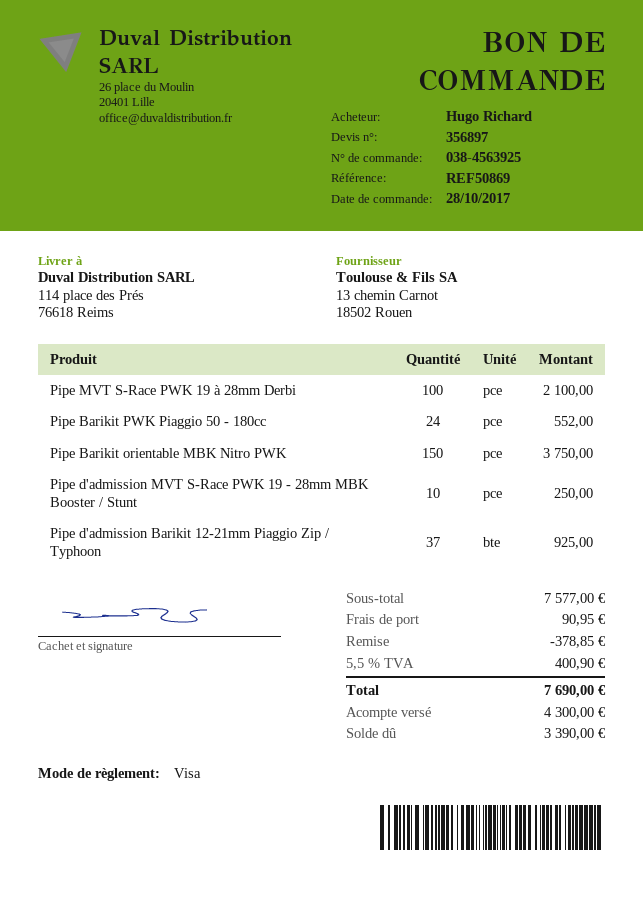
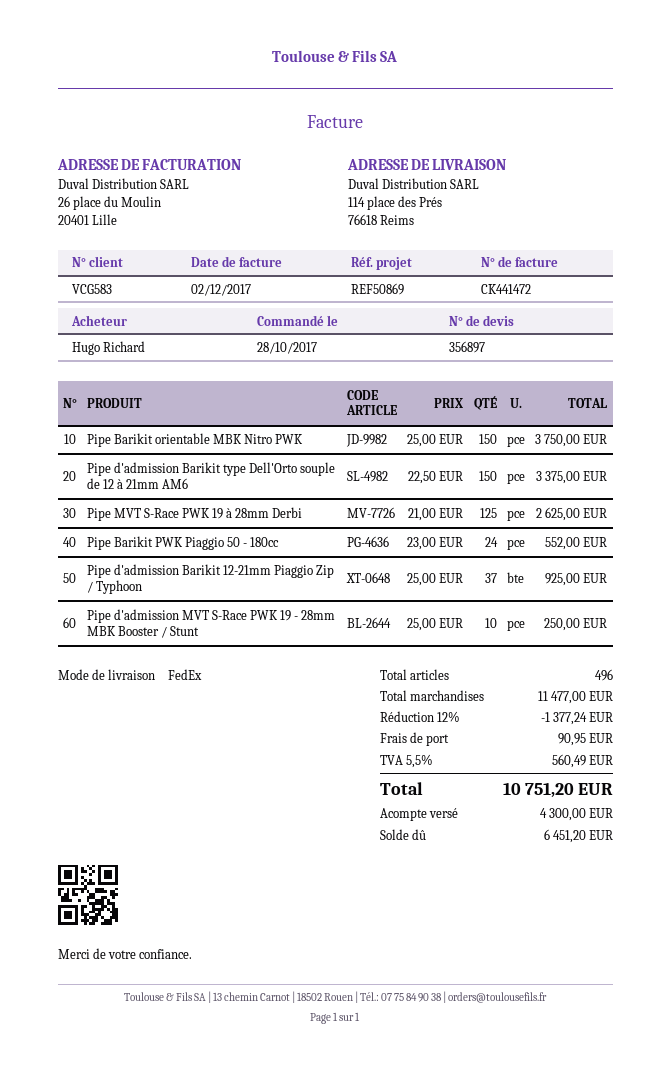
Pipe MVT S-Race PWK 19 à 28mm Derbi: 100 for 2100.00 -> 125 for 2625.00
Pipe d'admission Barikit type Dell'Orto souple de 12 à 21mm AM6: none -> 150 for 3375.00
subtotal: 7577.00 -> 11477.00
discount: 378.85 -> 1377.24
tax: 5.5% = 400.90 -> 5.5% = 560.49
total: 7690.00 -> 10751.20
balance: 3390.00 -> 6451.20

